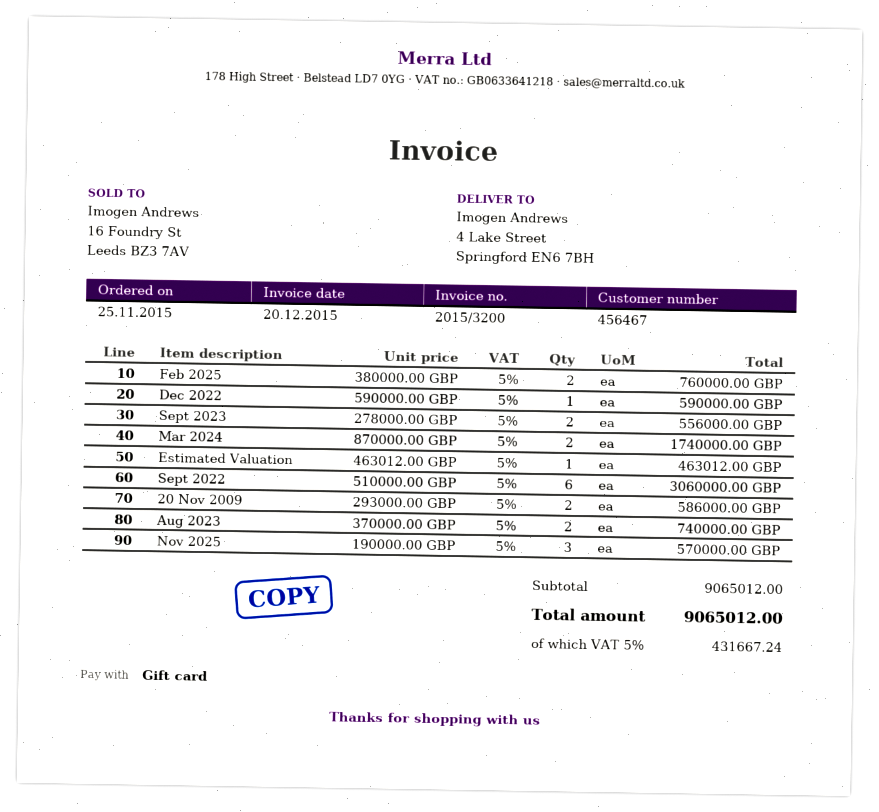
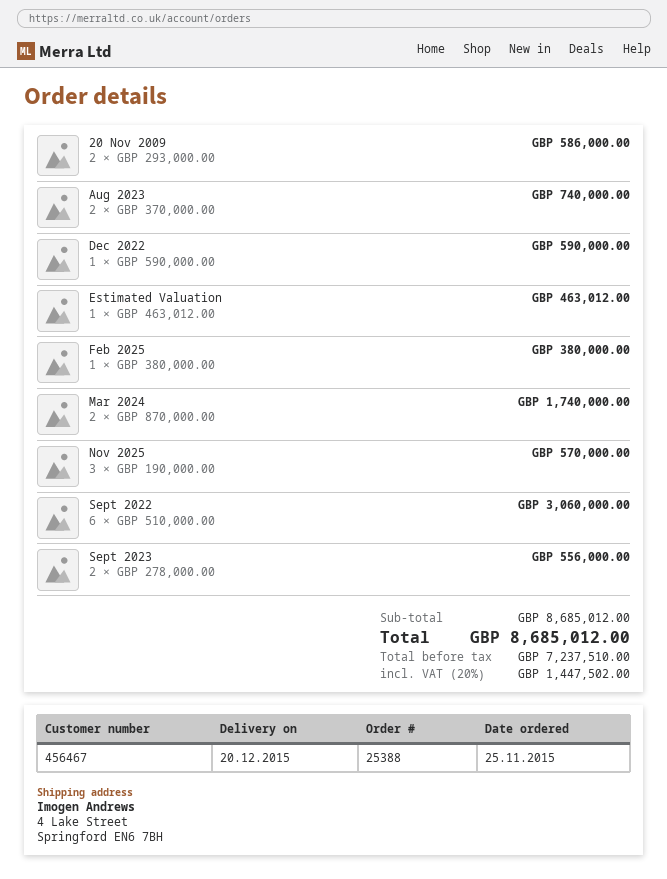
Feb 2025: 2 x 380000.00 = 760000.00 -> 1 x 380000.00 = 380000.00
subtotal: 9065012.00 -> 8685012.00
tax: 5% = 431667.24 -> 20% = 1447502.00
total: 9065012.00 -> 8685012.00

